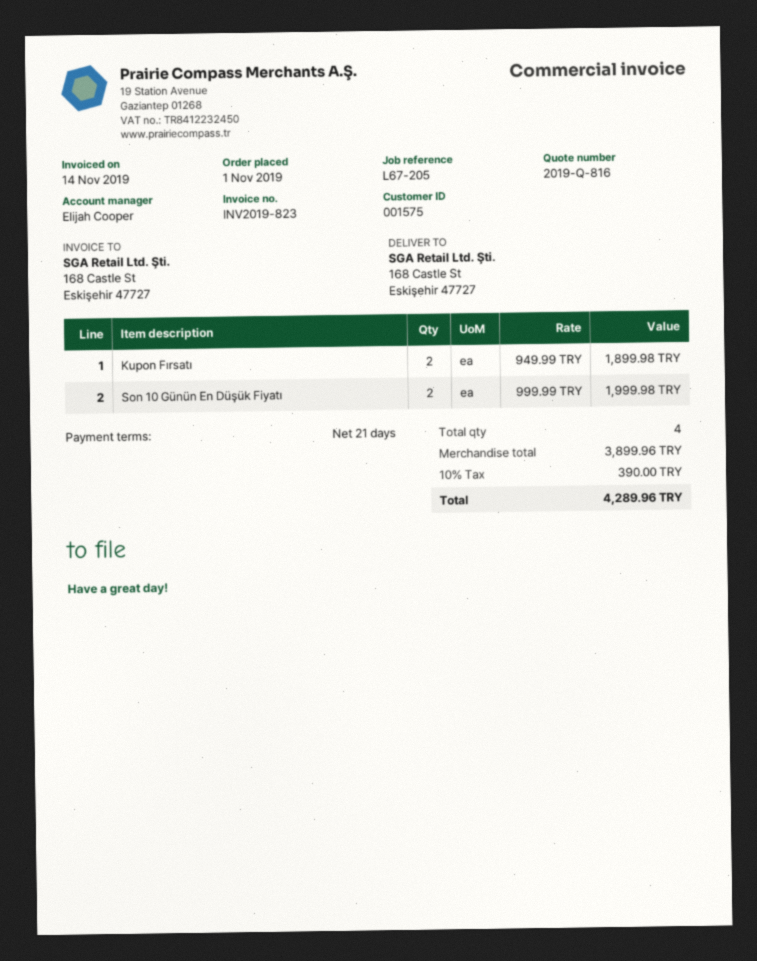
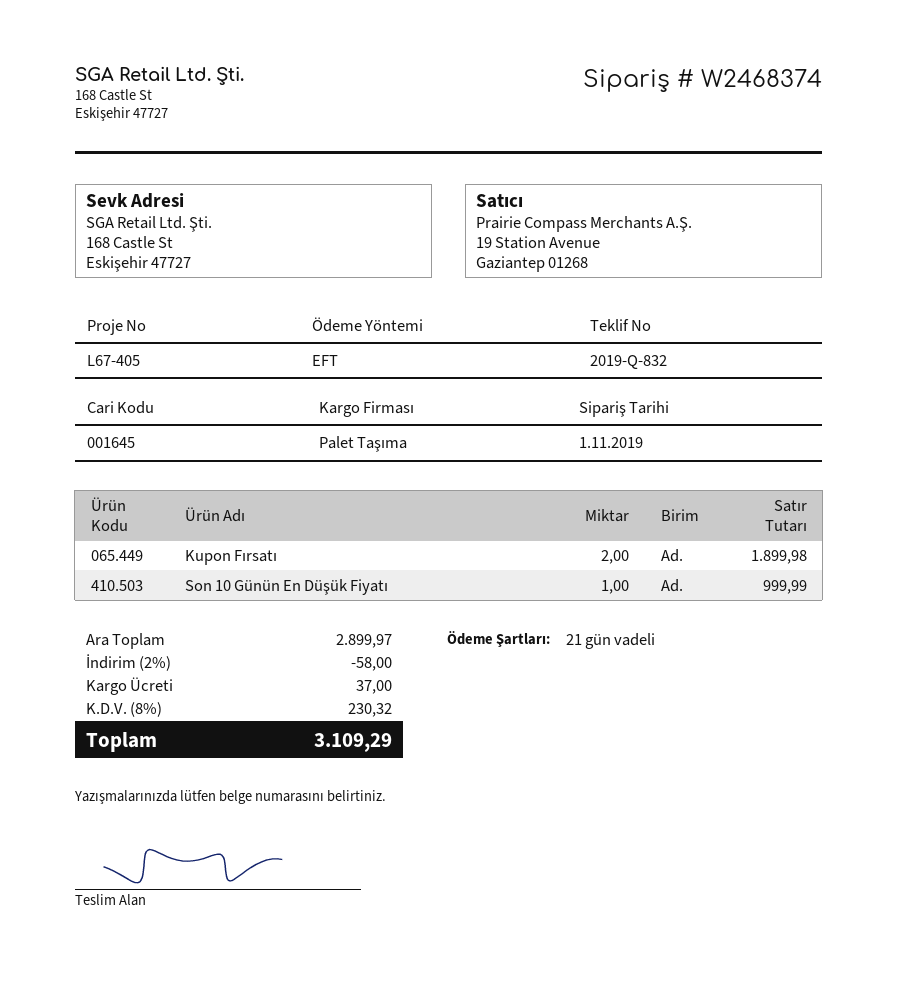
quote number: 2019-Q-816 -> 2019-Q-832
customer number: 001575 -> 001645
reference: L67-205 -> L67-405
Son 10 Günün En Düşük Fiyatı: 2 for 1999.98 -> 1 for 999.99
subtotal: 3899.96 -> 2899.97
discount: none -> 2% = 58.00
shipping: none -> 37.00
tax: 10% = 390.00 -> 8% = 230.32
total: 4289.96 -> 3109.29

